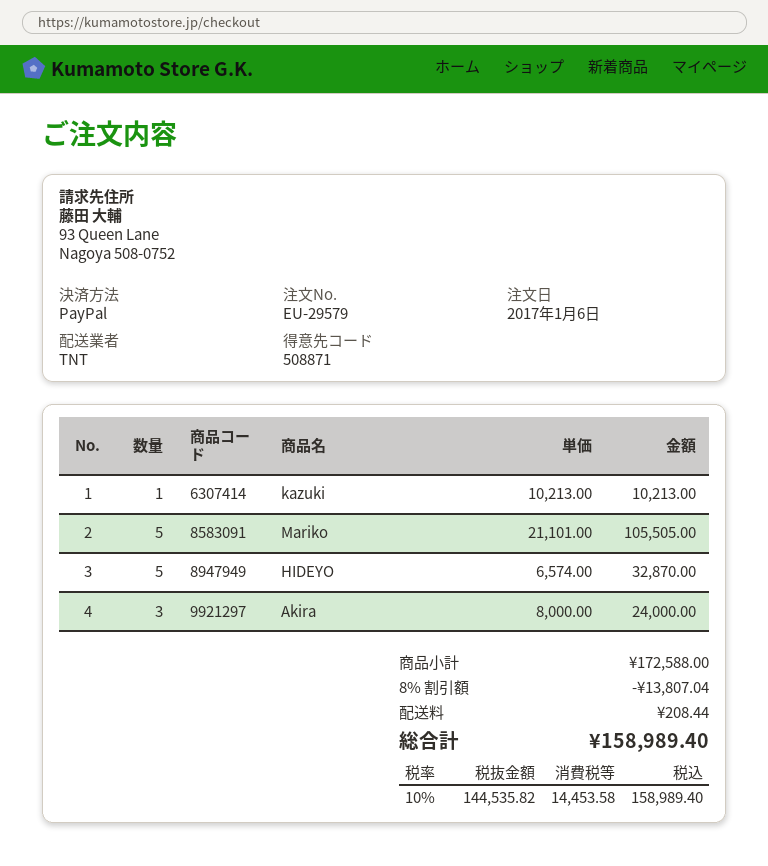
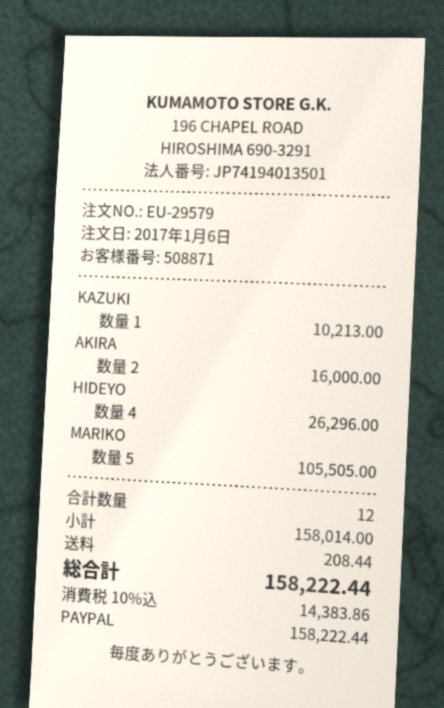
HIDEYO: 5 for 32870.00 -> 4 for 26296.00
Akira: 3 for 24000.00 -> 2 for 16000.00
subtotal: 172588.00 -> 158014.00
discount: 8% = 13807.04 -> none
tax: 10% = 14453.58 -> 10% = 14383.86
total: 158989.40 -> 158222.44

